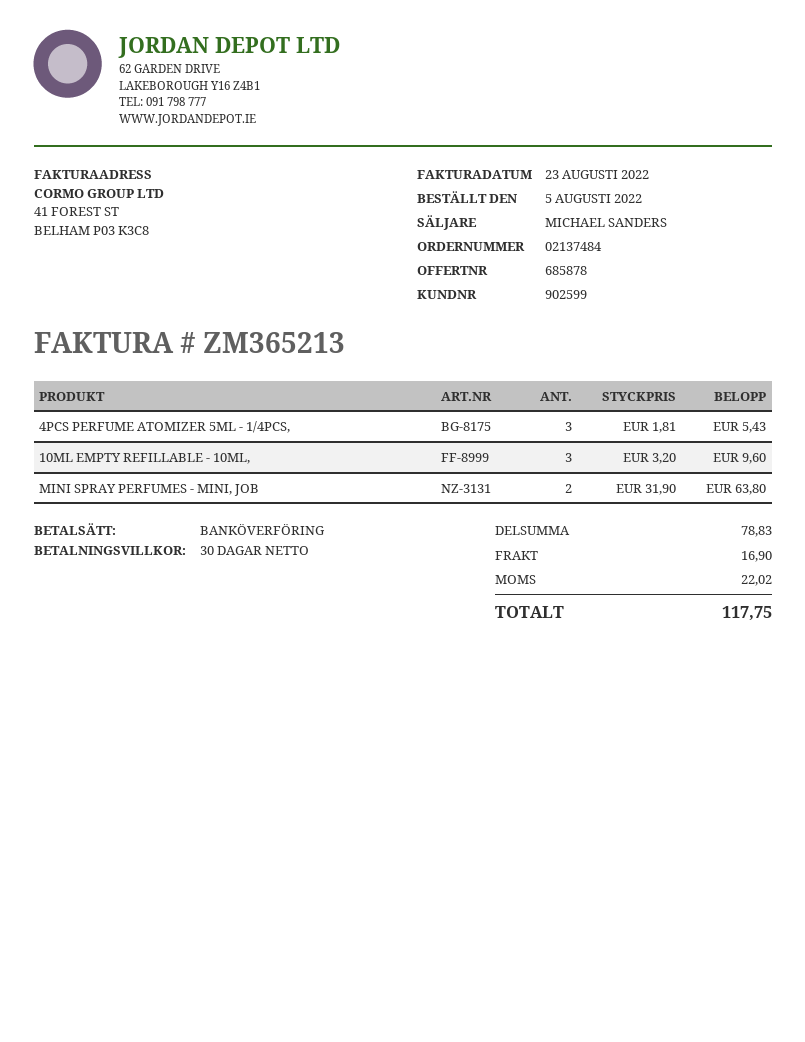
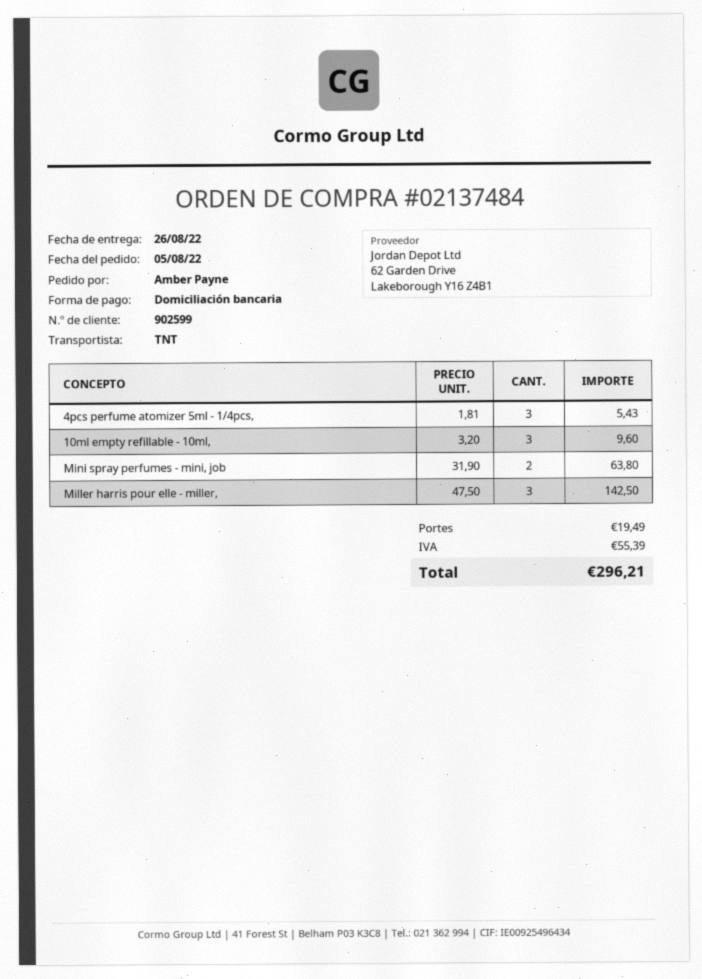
payment method: bank transfer -> direct debit
Miller harris pour elle - miller,: none -> 3 x 47.50 = 142.50
shipping: 16.90 -> 19.49
tax: 22.02 -> 55.39
total: 117.75 -> 296.21

